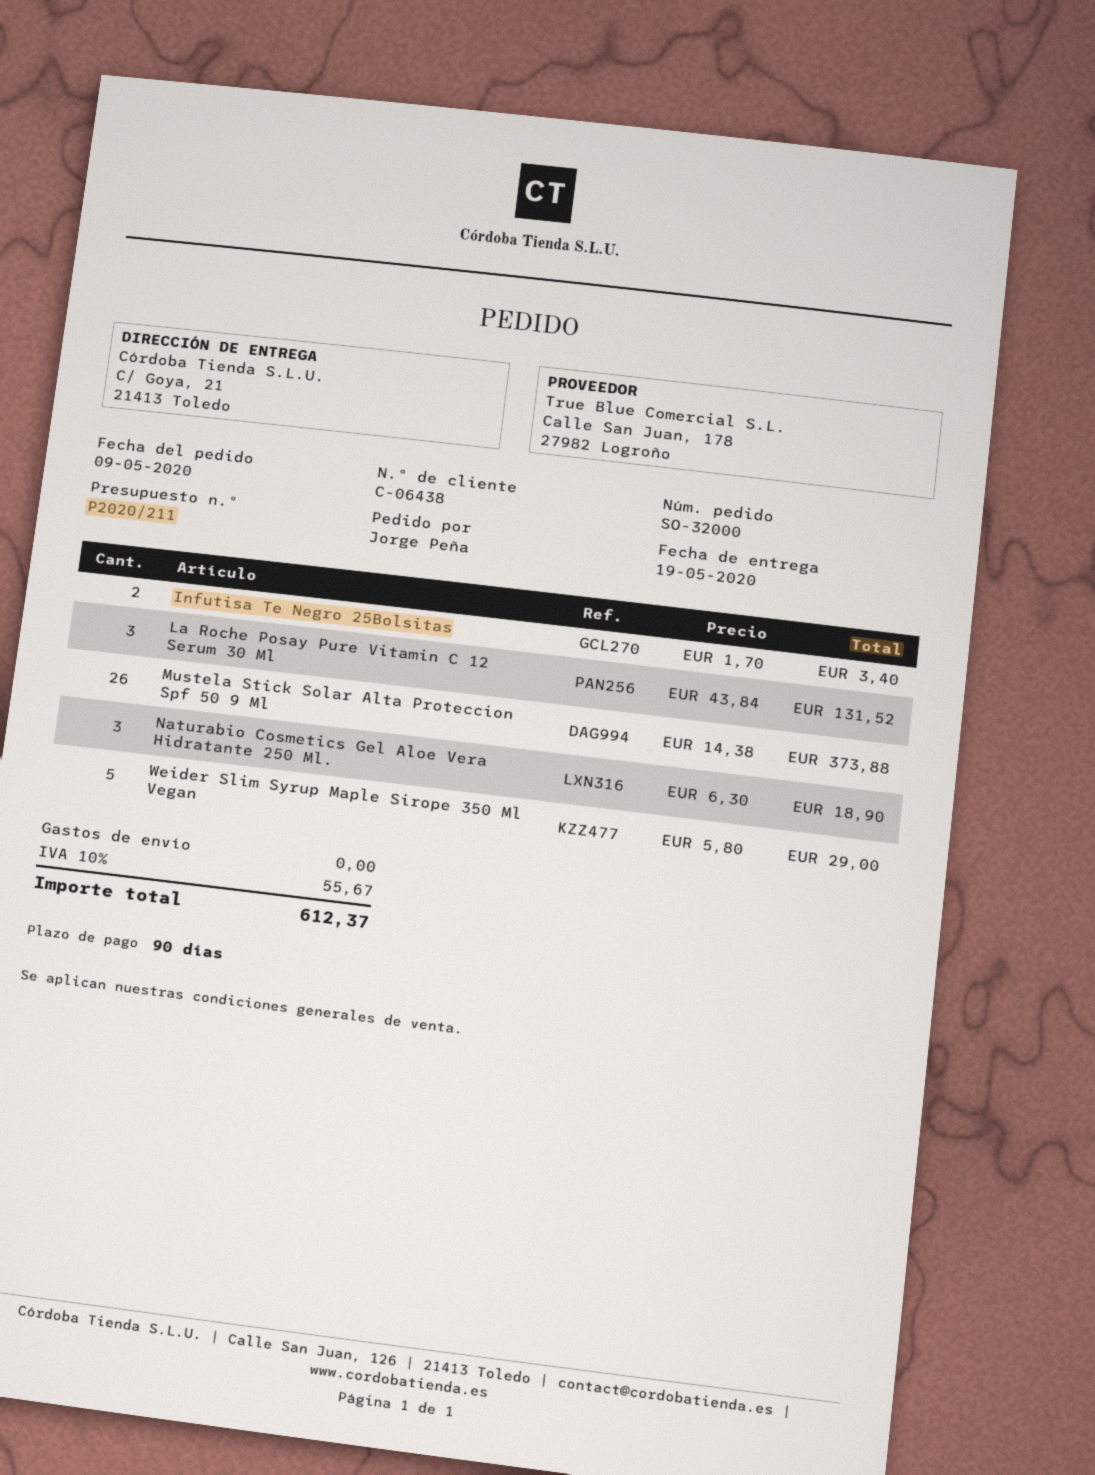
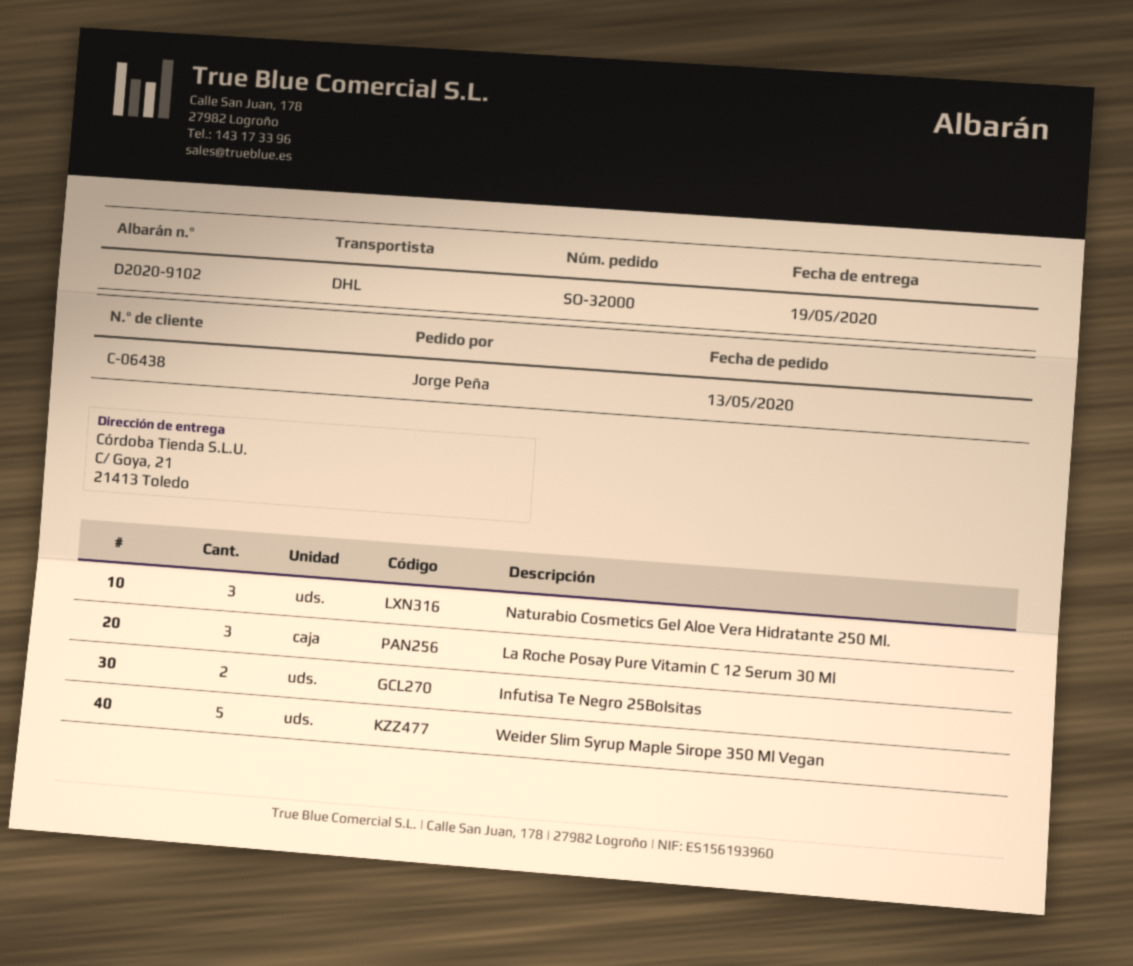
order date: 2020-05-09 -> 2020-05-13
Mustela Stick Solar Alta Proteccion Spf 50 9 Ml: 26 -> none

